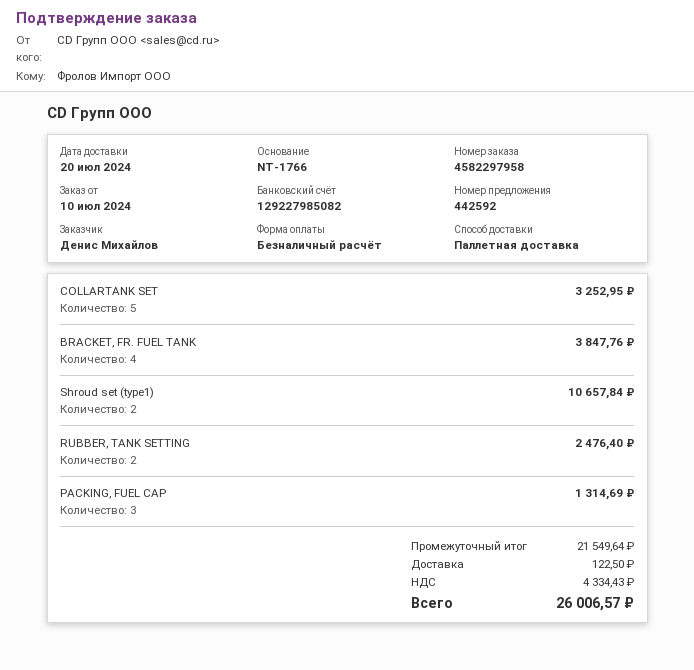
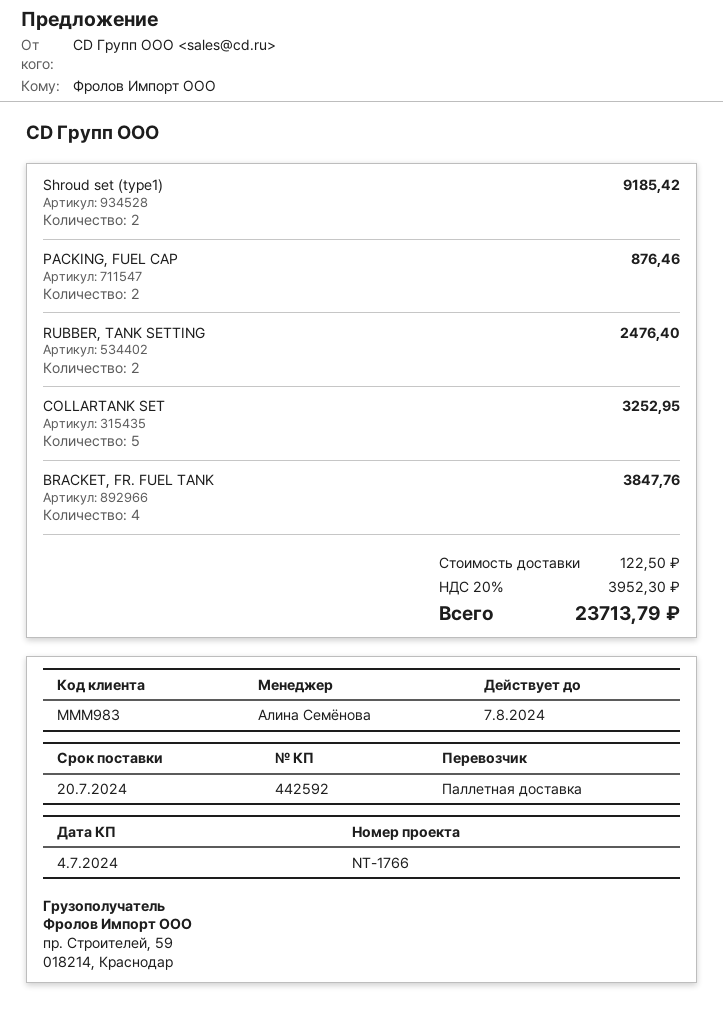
Shroud set (type1): 2 for 10657.84 -> 2 for 9185.42
PACKING, FUEL CAP: 3 for 1314.69 -> 2 for 876.46
tax: 4334.43 -> 3952.30
total: 26006.57 -> 23713.79

